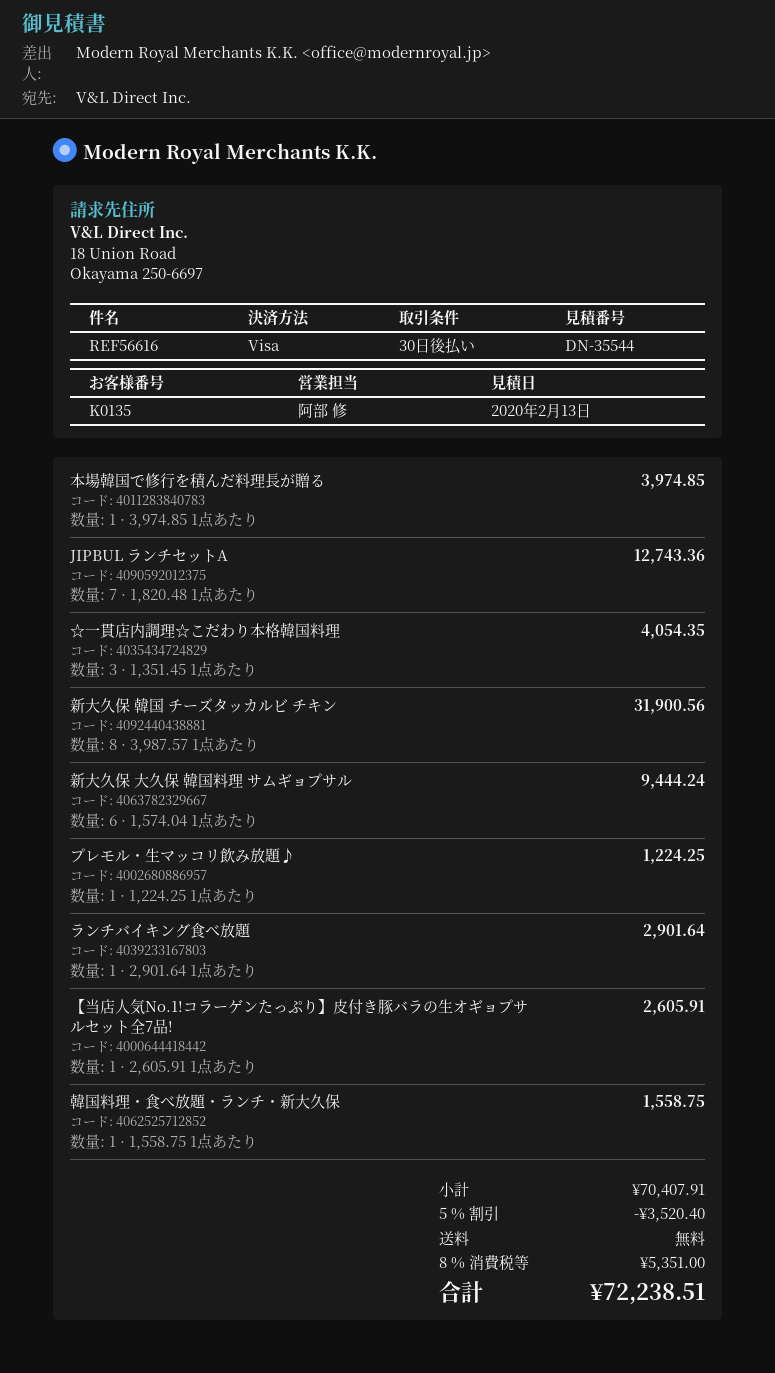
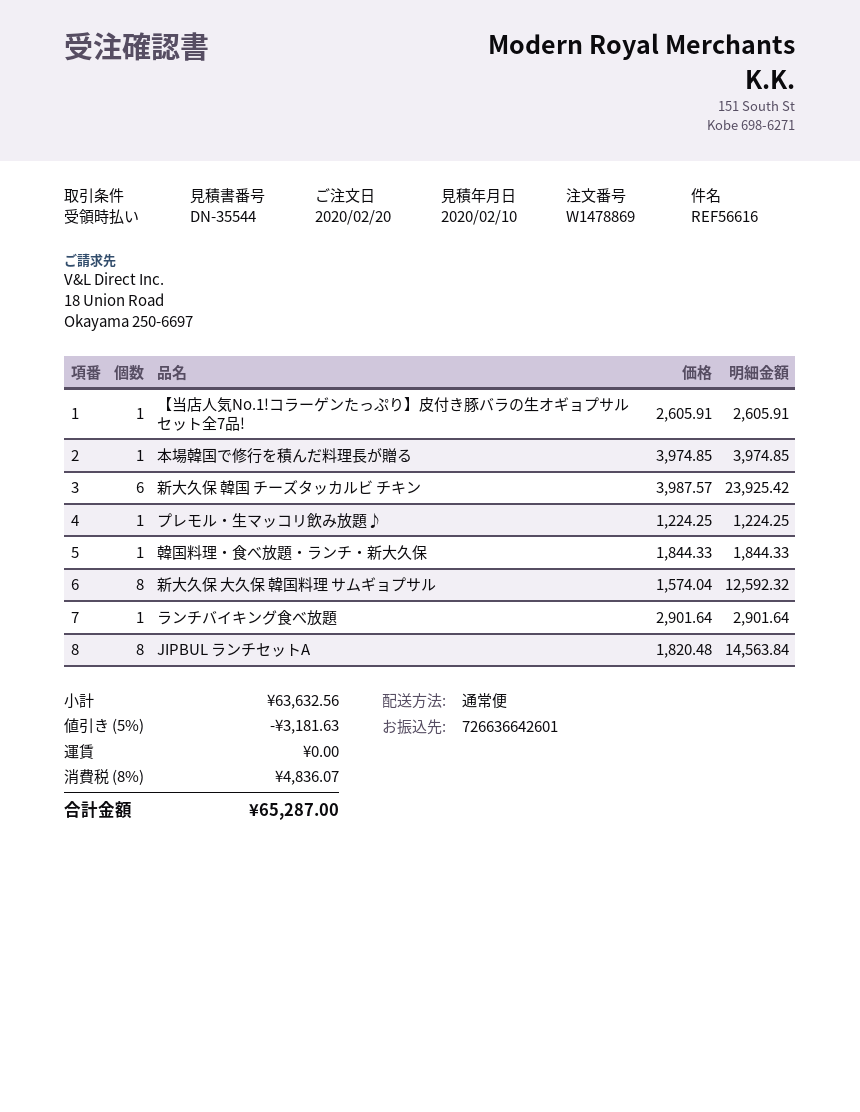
quote date: 2020-02-13 -> 2020-02-10
payment terms: 30 days -> on receipt
JIPBUL ランチセットA: 7 x 1820.48 = 12743.36 -> 8 x 1820.48 = 14563.84
☆一貫店内調理☆こだわり本格韓国料理: 3 x 1351.45 = 4054.35 -> none
新大久保 韓国 チーズタッカルビ チキン: 8 x 3987.57 = 31900.56 -> 6 x 3987.57 = 23925.42
新大久保 大久保 韓国料理 サムギョプサル: 6 x 1574.04 = 9444.24 -> 8 x 1574.04 = 12592.32
韓国料理・食べ放題・ランチ・新大久保: 1 x 1558.75 = 1558.75 -> 1 x 1844.33 = 1844.33
subtotal: 70407.91 -> 63632.56
discount: 5% = 3520.40 -> 5% = 3181.63
tax: 8% = 5351.00 -> 8% = 4836.07
total: 72238.51 -> 65287.00

